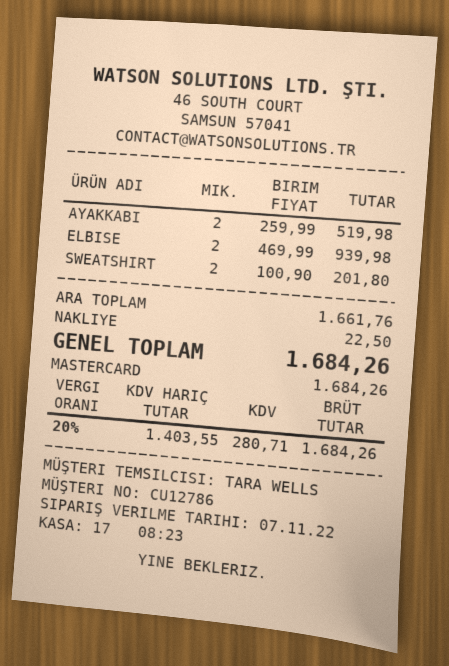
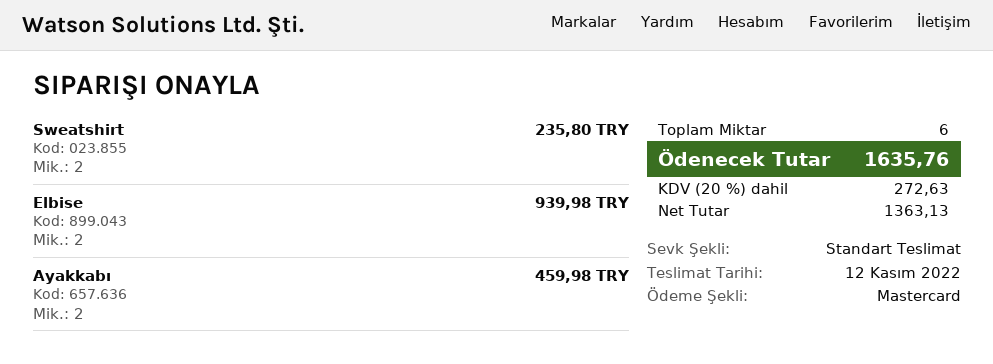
AYAKKABI: 2 for 519.98 -> 2 for 459.98
SWEATSHIRT: 2 for 201.80 -> 2 for 235.80
shipping: 22.50 -> none
net: 1403.55 -> 1363.13
tax: 20% = 280.71 -> 20% = 272.63
total: 1684.26 -> 1635.76

